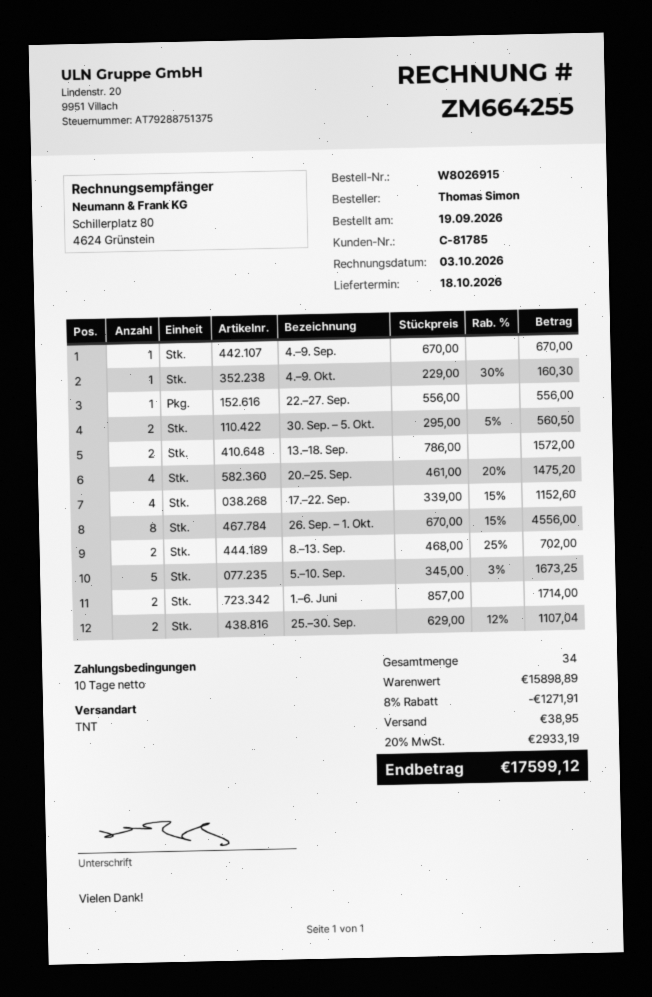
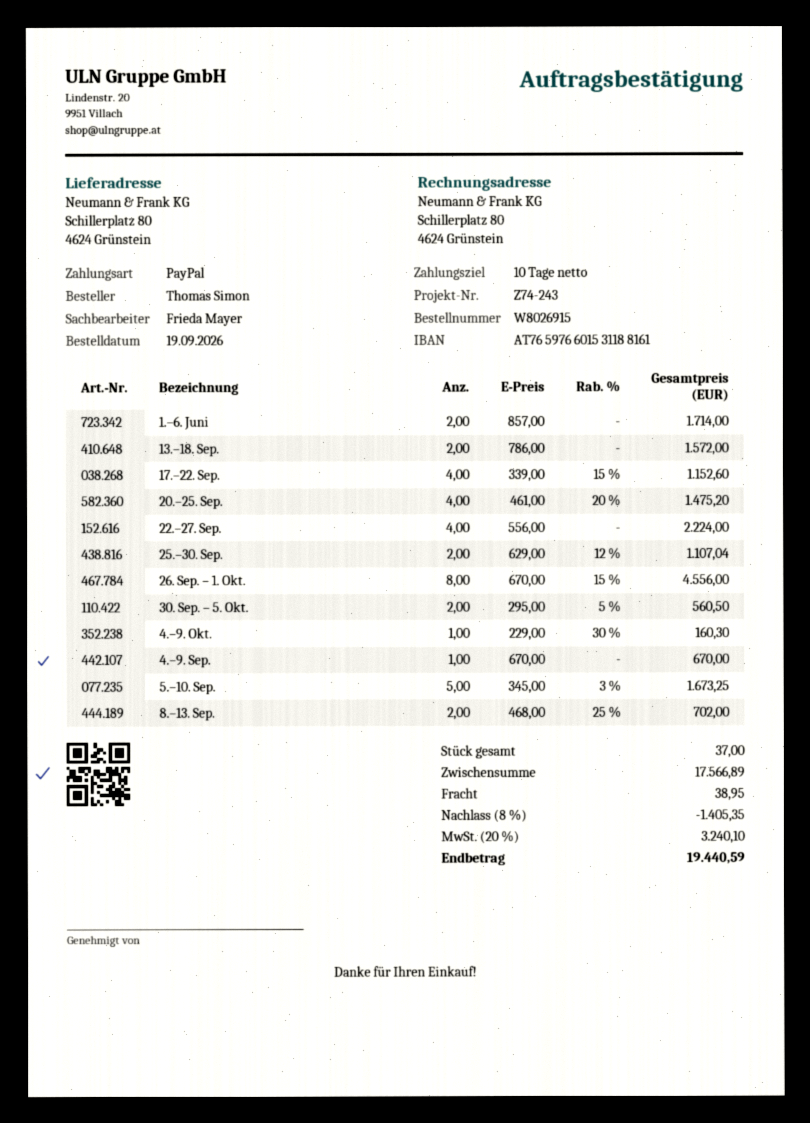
22.–27. Sep.: 1 x 556.00 = 556.00 -> 4 x 556.00 = 2224.00
total quantity: 34 -> 37
subtotal: 15898.89 -> 17566.89
discount: 8% = 1271.91 -> 8% = 1405.35
tax: 20% = 2933.19 -> 20% = 3240.10
total: 17599.12 -> 19440.59

